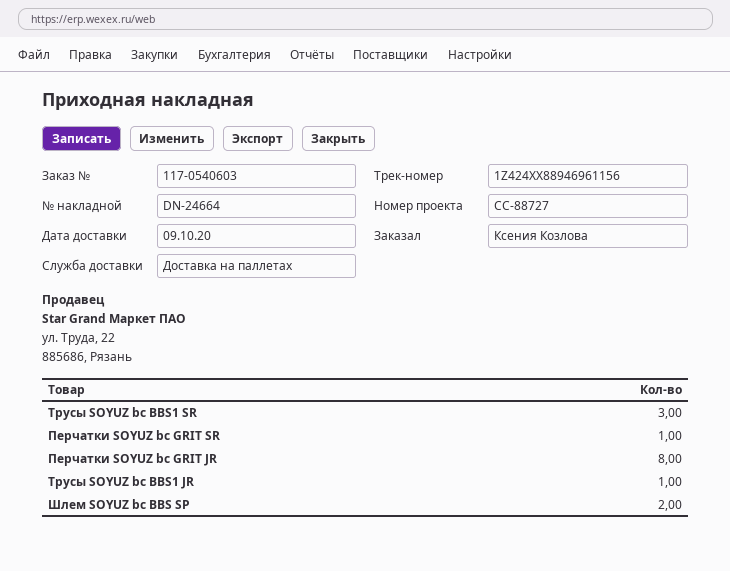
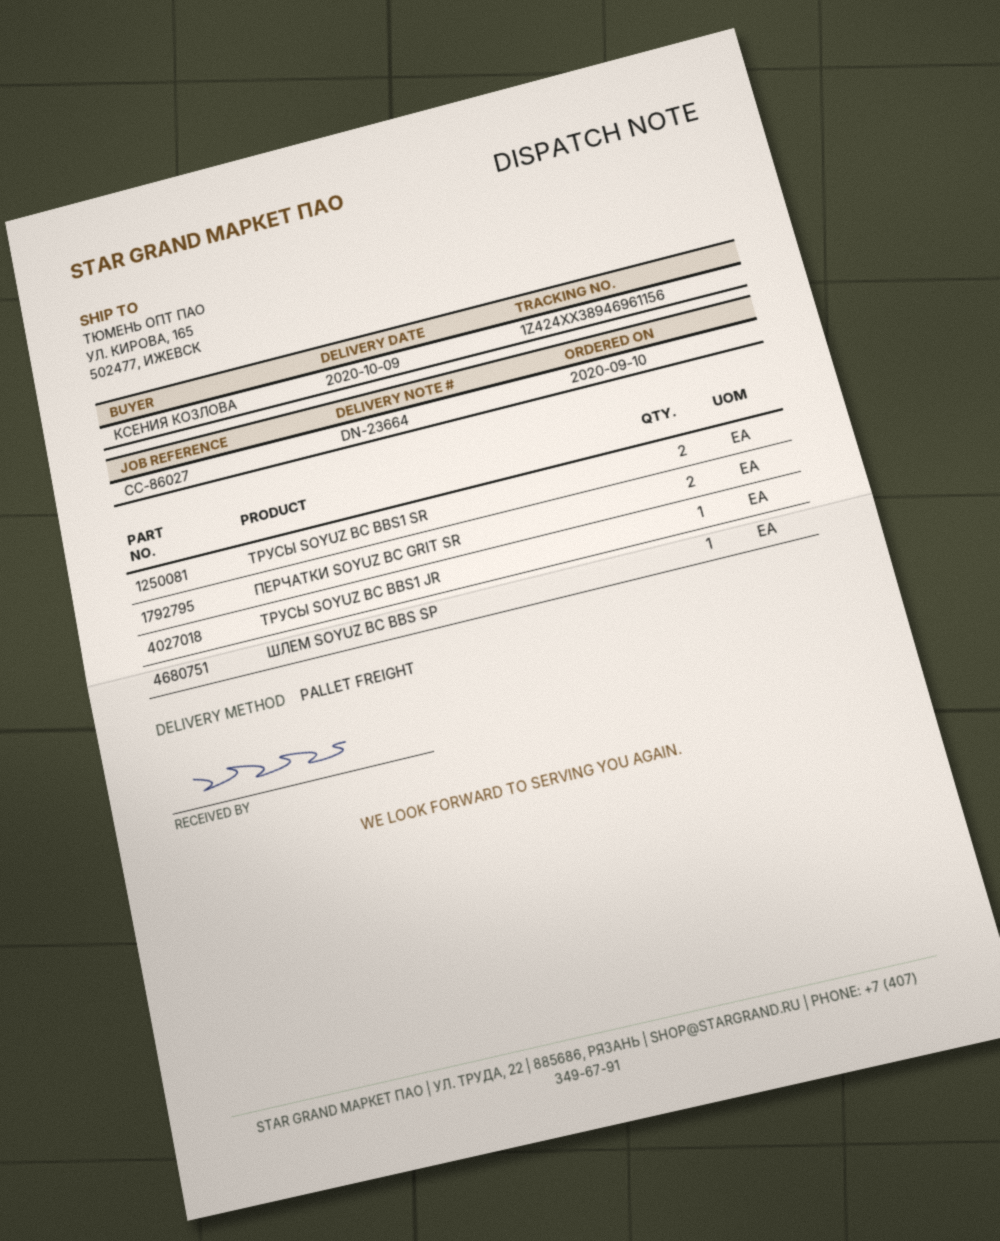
delivery note number: DN-24664 -> DN-23664
reference: CC-88727 -> CC-86027
tracking number: 1Z424XX88946961156 -> 1Z424XX38946961156
Трусы SOYUZ bc BBS1 SR: 3 -> 2
Перчатки SOYUZ bc GRIT SR: 1 -> 2
Перчатки SOYUZ bc GRIT JR: 8 -> none
Шлем SOYUZ bc BBS SP: 2 -> 1

